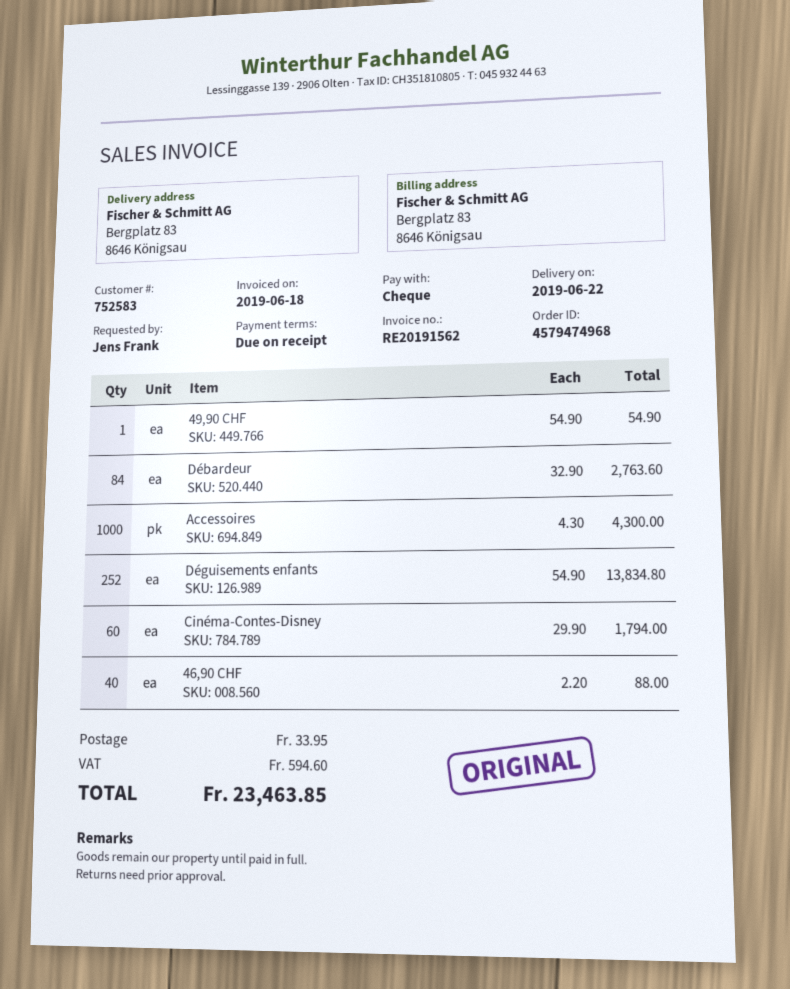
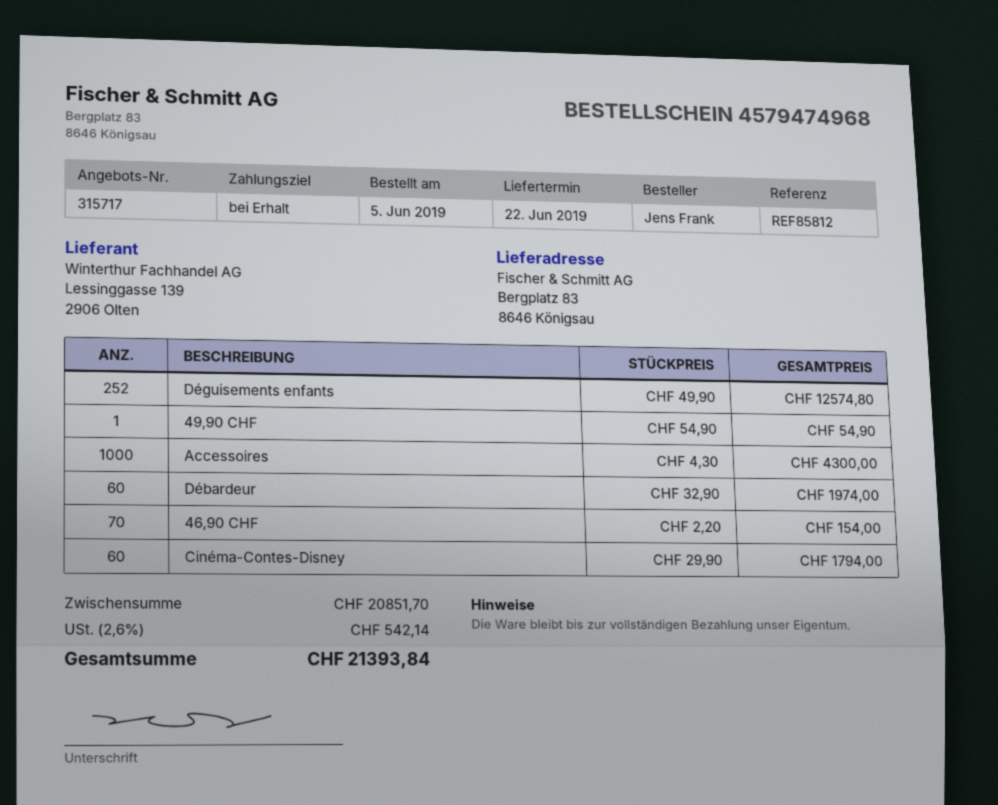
Débardeur: 84 x 32.90 = 2763.60 -> 60 x 32.90 = 1974.00
Déguisements enfants: 252 x 54.90 = 13834.80 -> 252 x 49.90 = 12574.80
46,90 CHF: 40 x 2.20 = 88.00 -> 70 x 2.20 = 154.00
shipping: 33.95 -> none
tax: 594.60 -> 542.14
total: 23463.85 -> 21393.84

